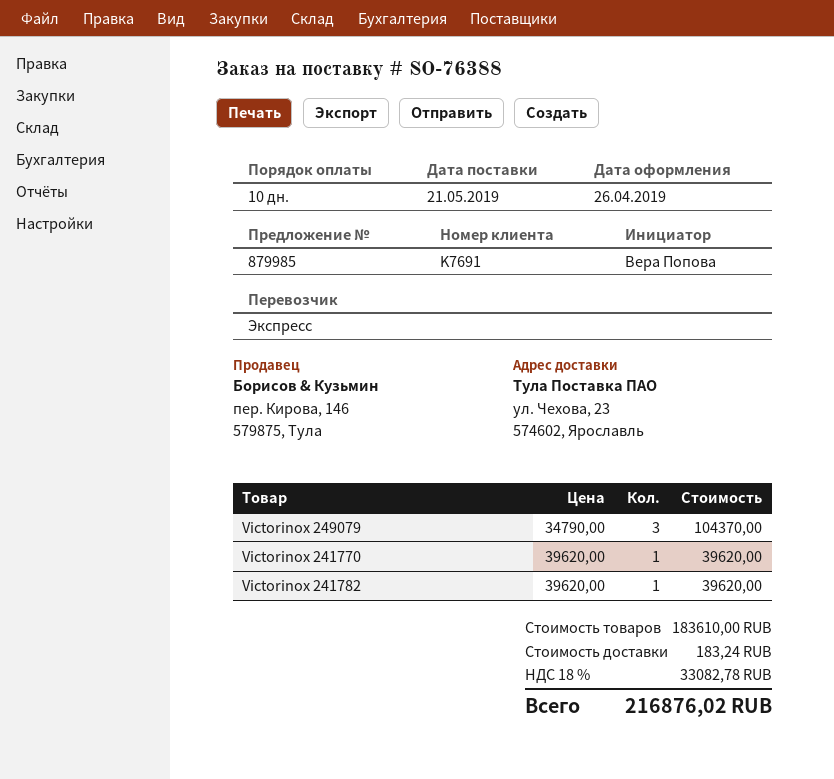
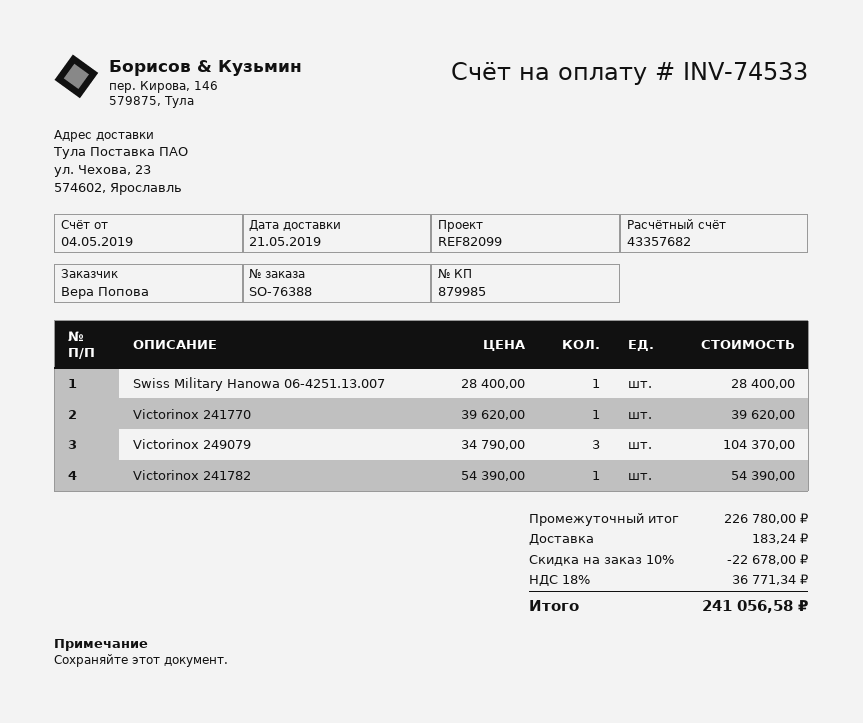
Victorinox 241782: 1 x 39620.00 = 39620.00 -> 1 x 54390.00 = 54390.00
Swiss Military Hanowa 06-4251.13.007: none -> 1 x 28400.00 = 28400.00
subtotal: 183610.00 -> 226780.00
discount: none -> 10% = 22678.00
tax: 18% = 33082.78 -> 18% = 36771.34
total: 216876.02 -> 241056.58

